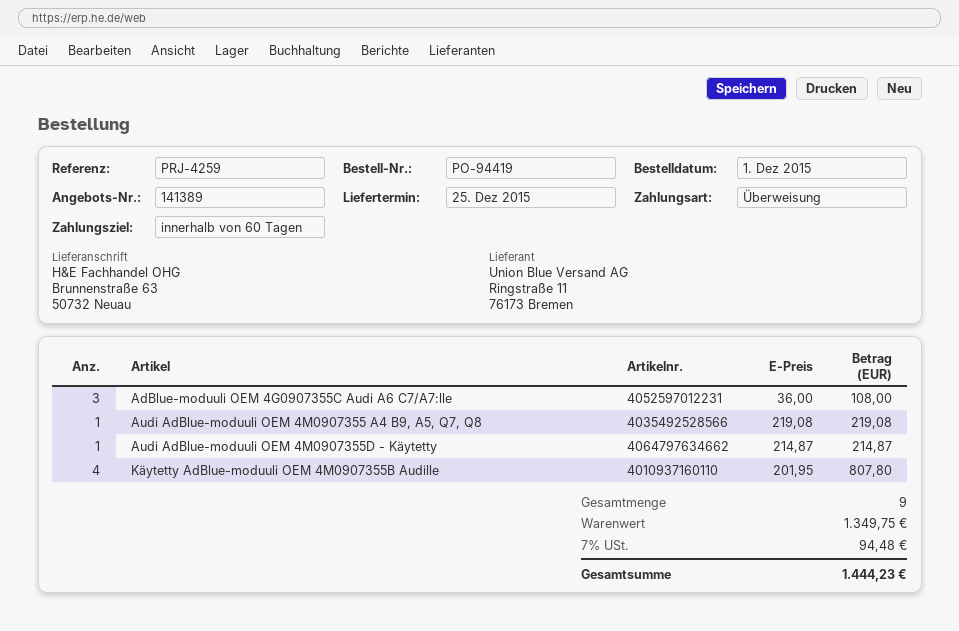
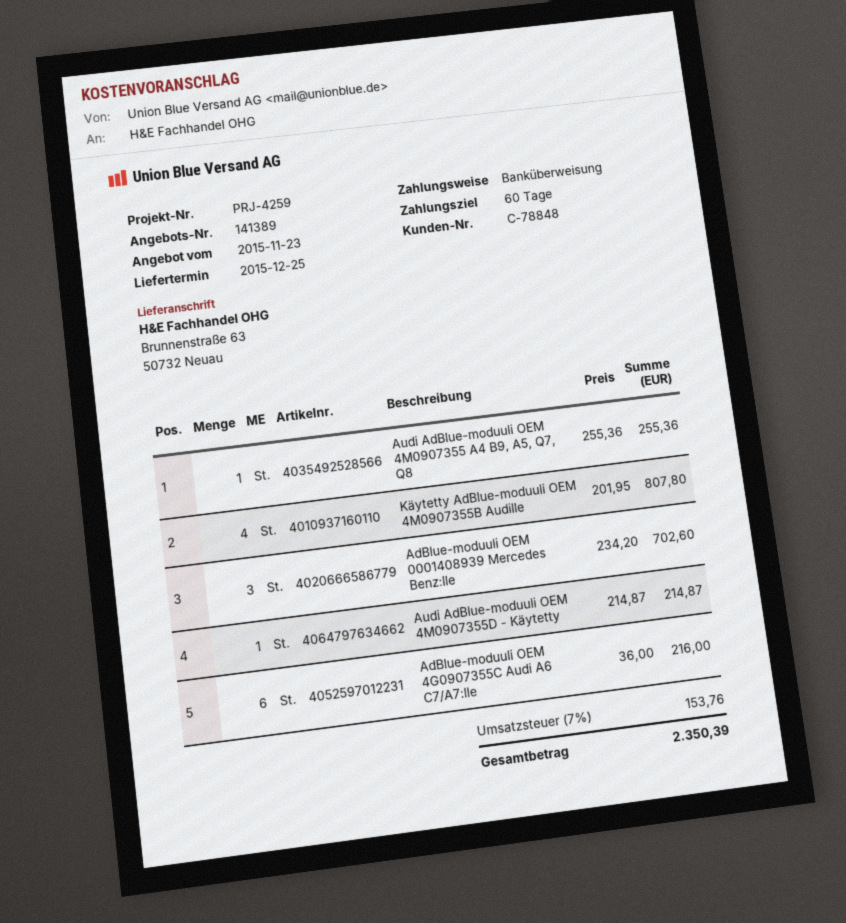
AdBlue-moduuli OEM 4G0907355C Audi A6 C7/A7:lle: 3 x 36.00 = 108.00 -> 6 x 36.00 = 216.00
Audi AdBlue-moduuli OEM 4M0907355 A4 B9, A5, Q7, Q8: 1 x 219.08 = 219.08 -> 1 x 255.36 = 255.36
AdBlue-moduuli OEM 0001408939 Mercedes Benz:lle: none -> 3 x 234.20 = 702.60
tax: 7% = 94.48 -> 7% = 153.76
total: 1444.23 -> 2350.39

